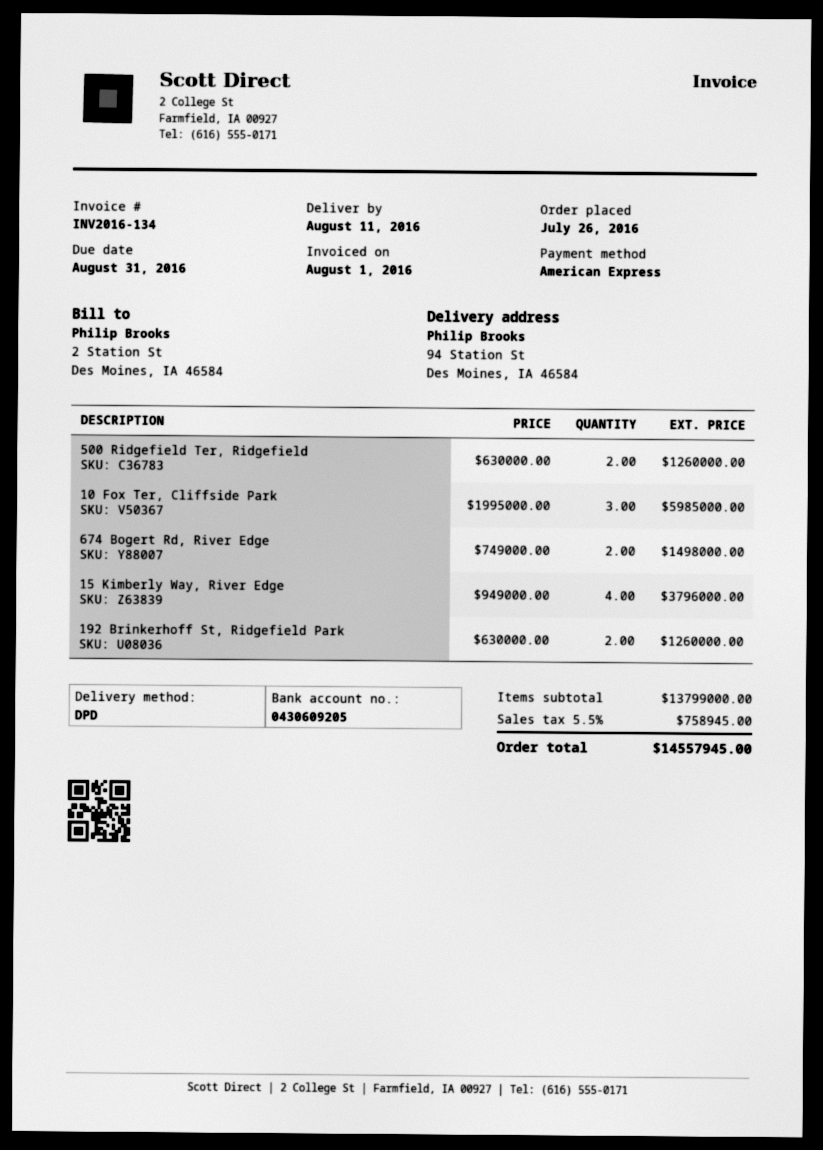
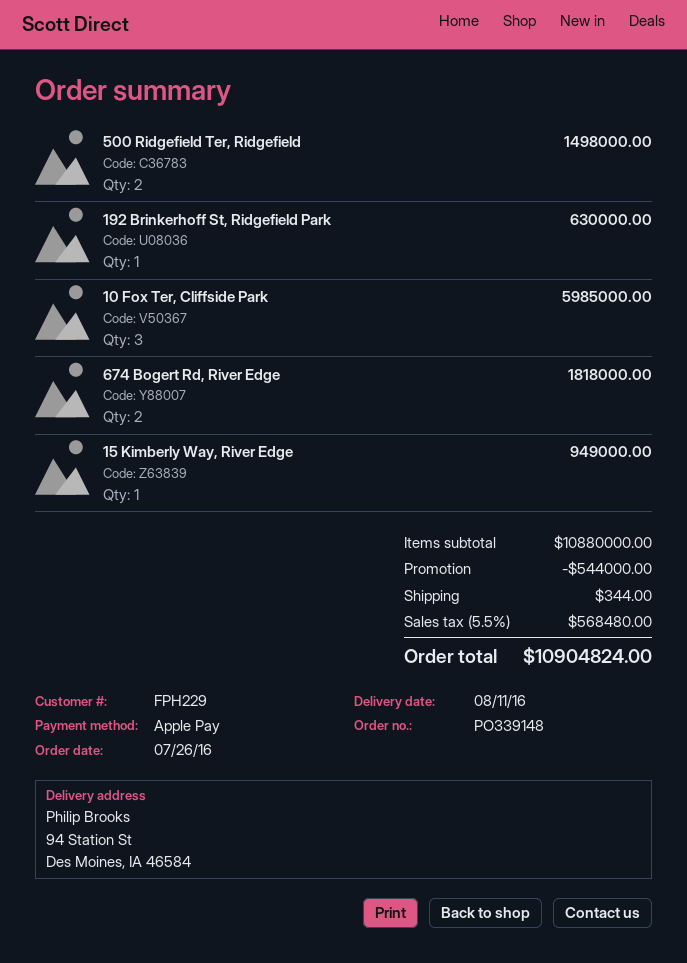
payment method: American Express -> Apple Pay
500 Ridgefield Ter, Ridgefield: 2 for 1260000.00 -> 2 for 1498000.00
674 Bogert Rd, River Edge: 2 for 1498000.00 -> 2 for 1818000.00
15 Kimberly Way, River Edge: 4 for 3796000.00 -> 1 for 949000.00
192 Brinkerhoff St, Ridgefield Park: 2 for 1260000.00 -> 1 for 630000.00
subtotal: 13799000.00 -> 10880000.00
discount: none -> 544000.00
shipping: none -> 344.00
tax: 5.5% = 758945.00 -> 5.5% = 568480.00
total: 14557945.00 -> 10904824.00

